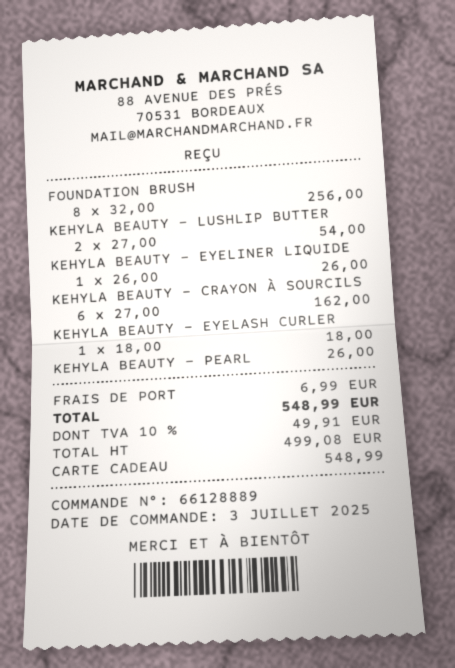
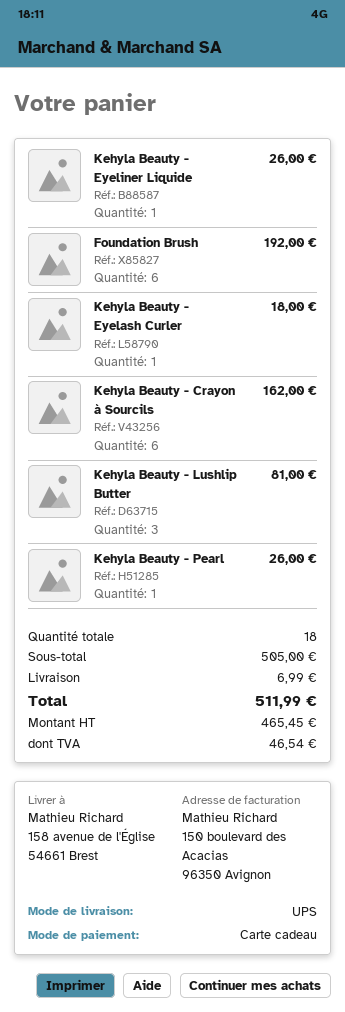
FOUNDATION BRUSH: 8 for 256.00 -> 6 for 192.00
KEHYLA BEAUTY - LUSHLIP BUTTER: 2 for 54.00 -> 3 for 81.00
net: 499.08 -> 465.45
tax: 49.91 -> 46.54
total: 548.99 -> 511.99

